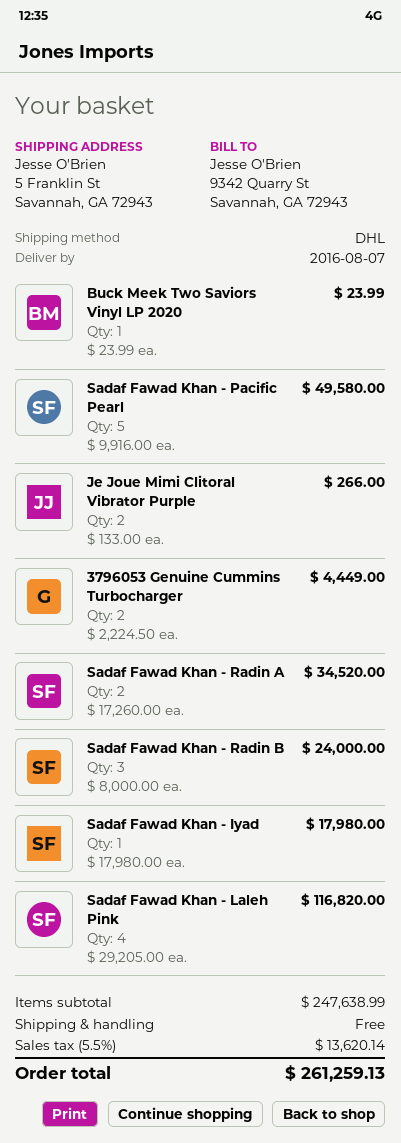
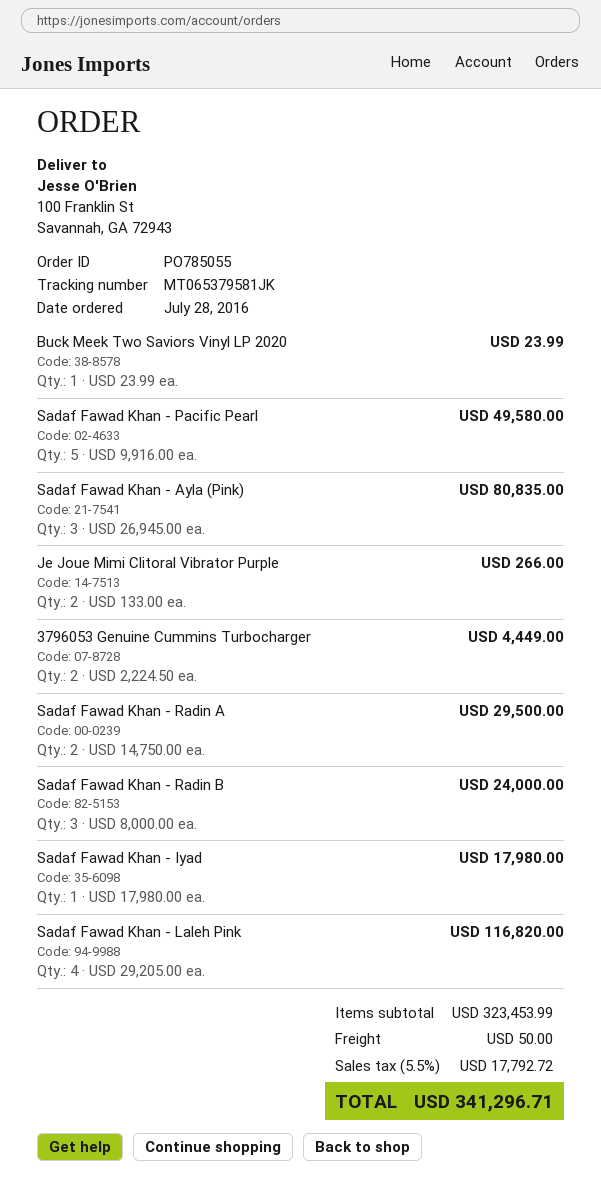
ship to: 5 Franklin St, Savannah, GA 72943 -> 100 Franklin St, Savannah, GA 72943
Sadaf Fawad Khan - Radin A: 2 x 17260.00 = 34520.00 -> 2 x 14750.00 = 29500.00
Sadaf Fawad Khan - Ayla (Pink): none -> 3 x 26945.00 = 80835.00
subtotal: 247638.99 -> 323453.99
shipping: 0.00 -> 50.00
tax: 5.5% = 13620.14 -> 5.5% = 17792.72
total: 261259.13 -> 341296.71

